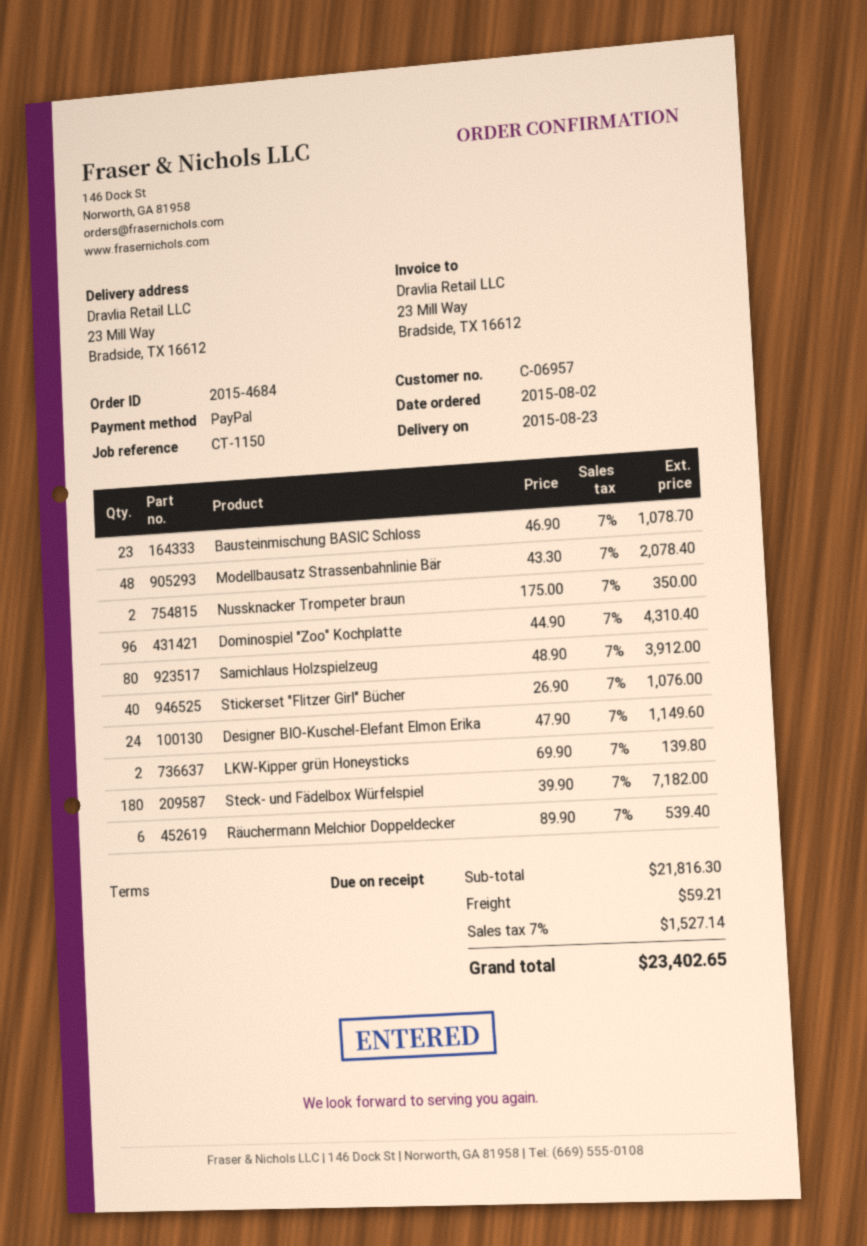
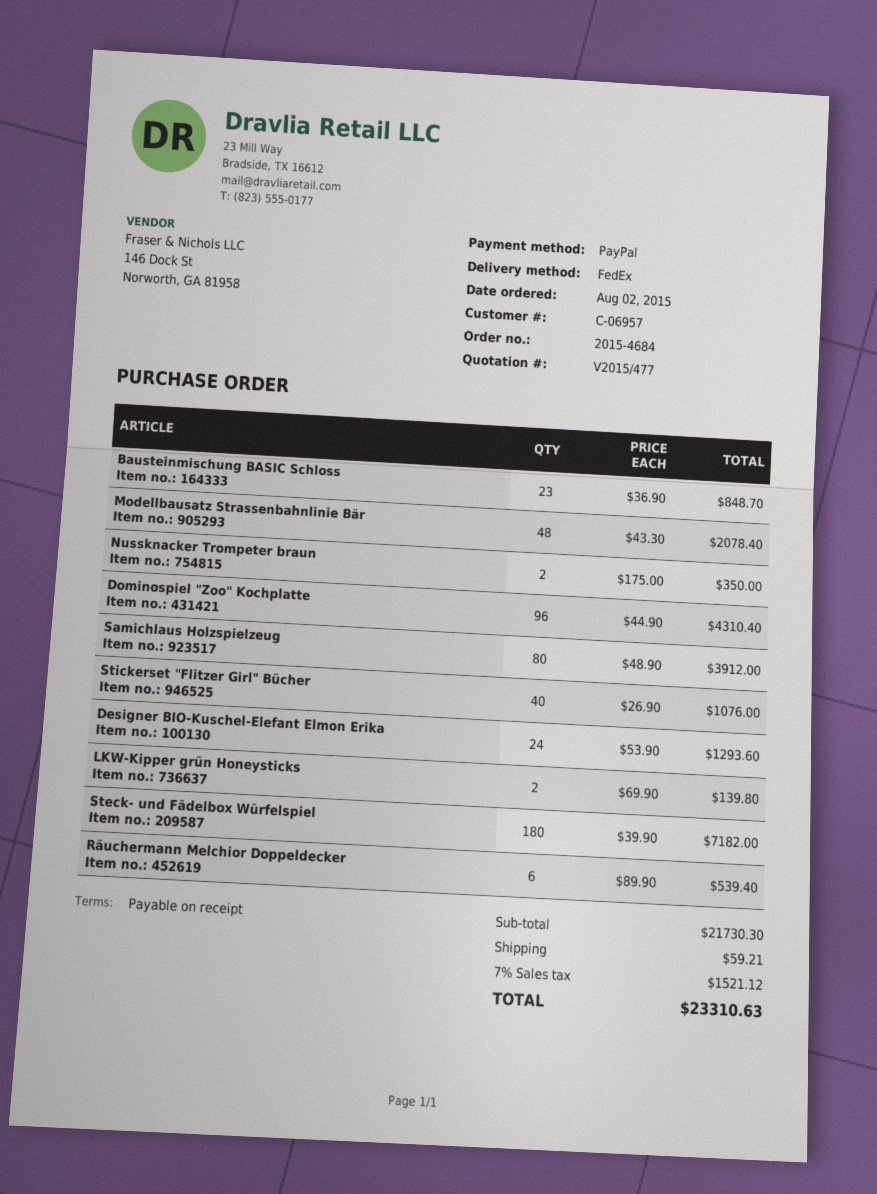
Bausteinmischung BASIC Schloss: 23 x 46.90 = 1078.70 -> 23 x 36.90 = 848.70
Designer BIO-Kuschel-Elefant Elmon Erika: 24 x 47.90 = 1149.60 -> 24 x 53.90 = 1293.60
subtotal: 21816.30 -> 21730.30
tax: 7% = 1527.14 -> 7% = 1521.12
total: 23402.65 -> 23310.63

